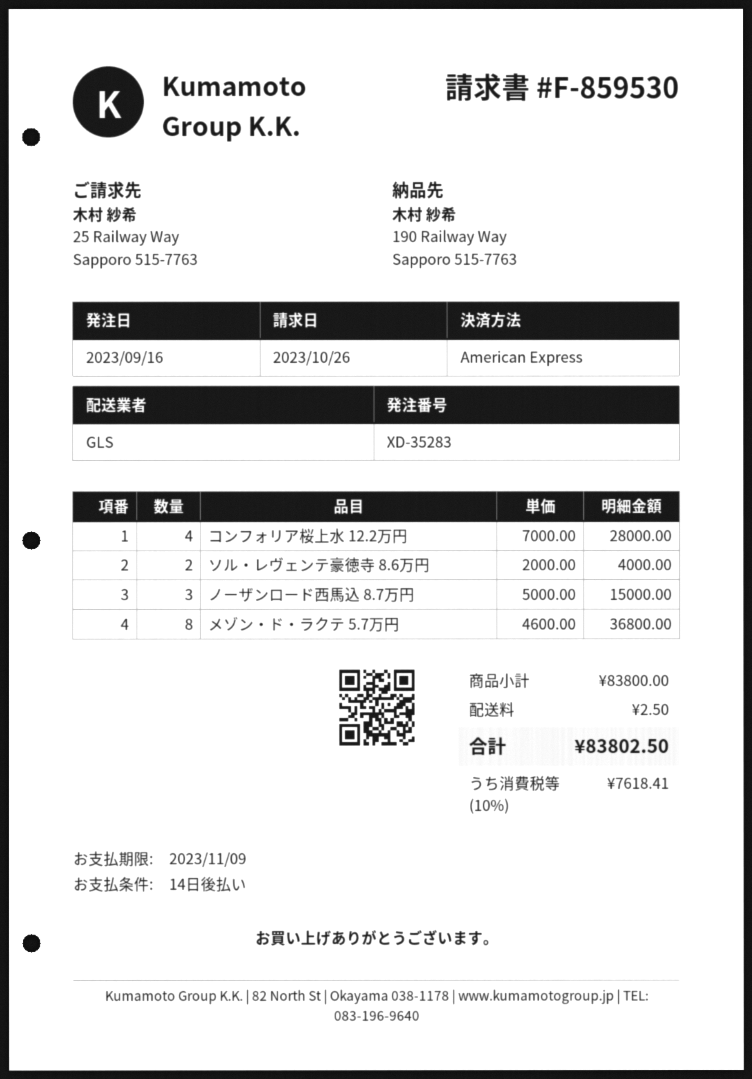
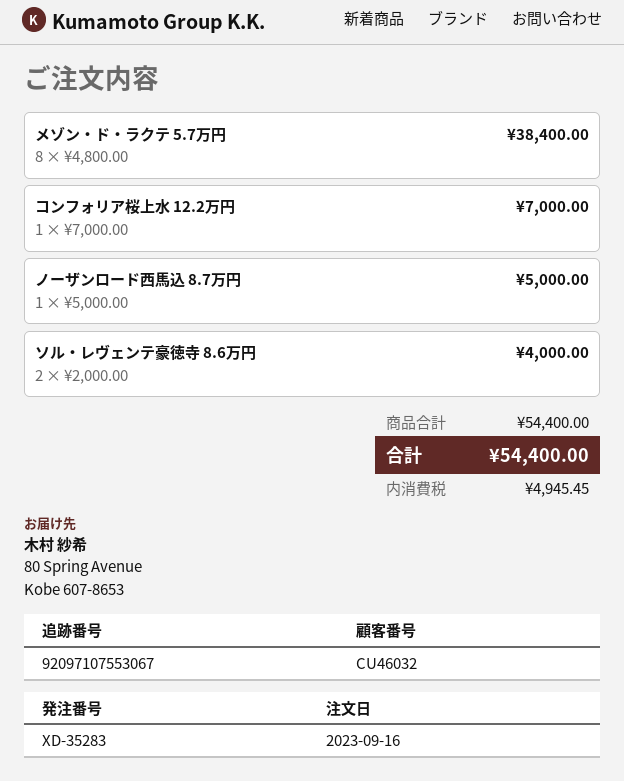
ship to: 190 Railway Way, Sapporo 515-7763 -> 80 Spring Avenue, Kobe 607-8653
コンフォリア桜上水 12.2万円: 4 x 7000.00 = 28000.00 -> 1 x 7000.00 = 7000.00
ノーザンロード西馬込 8.7万円: 3 x 5000.00 = 15000.00 -> 1 x 5000.00 = 5000.00
メゾン・ド・ラクテ 5.7万円: 8 x 4600.00 = 36800.00 -> 8 x 4800.00 = 38400.00
subtotal: 83800.00 -> 54400.00
shipping: 2.50 -> none
tax: 7618.41 -> 4945.45
total: 83802.50 -> 54400.00

